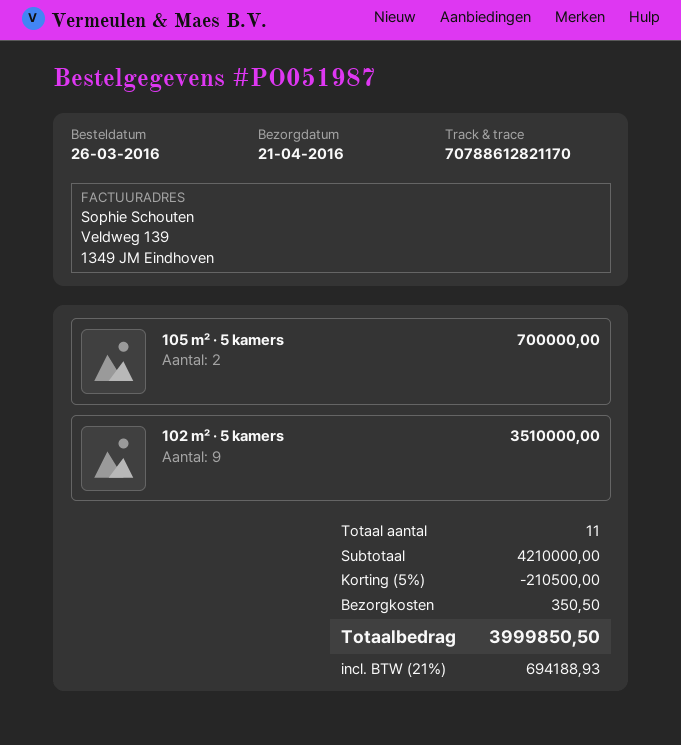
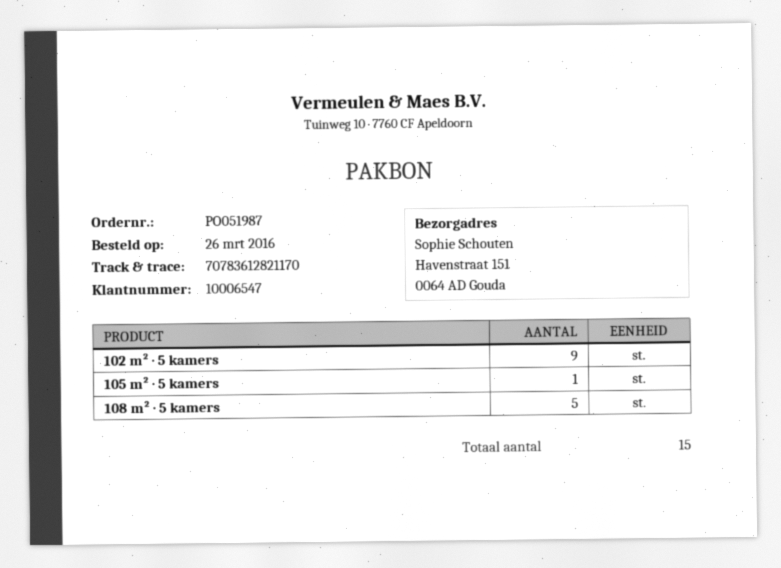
tracking number: 70788612821170 -> 70783612821170
105 m² · 5 kamers: 2 -> 1
108 m² · 5 kamers: none -> 5
total quantity: 11 -> 15

